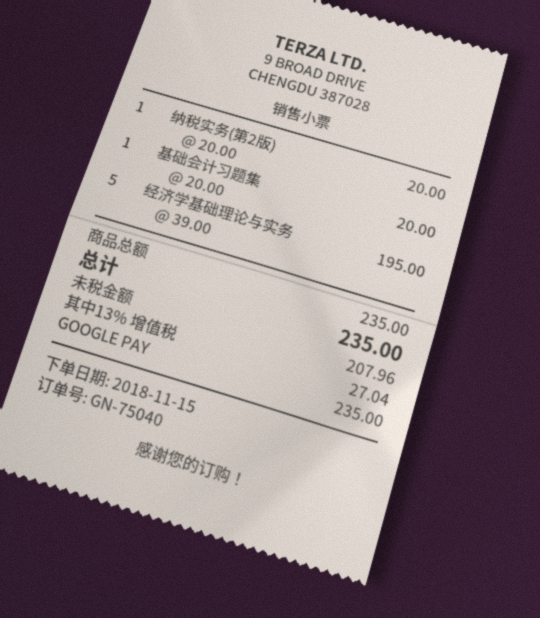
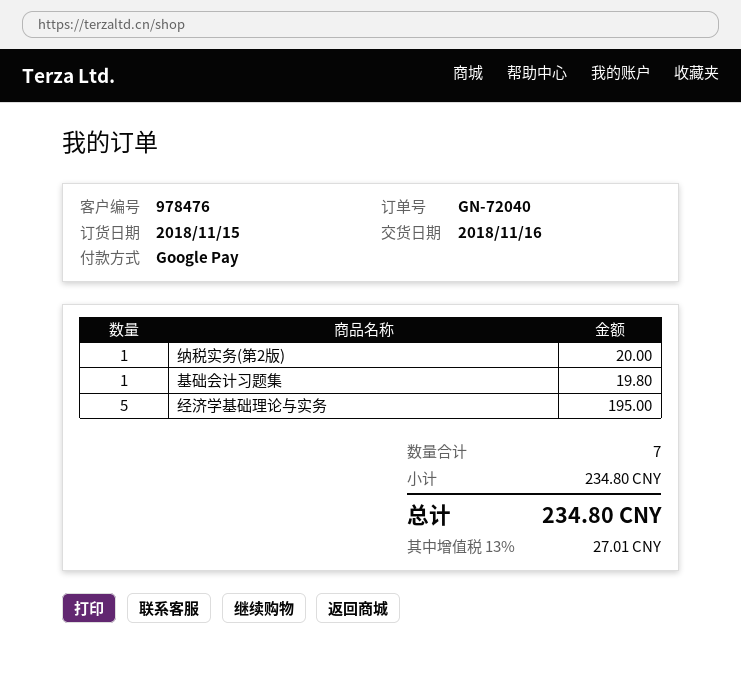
order number: GN-75040 -> GN-72040
基础会计习题集: 1 for 20.00 -> 1 for 19.80
subtotal: 235.00 -> 234.80
tax: 13% = 27.04 -> 13% = 27.01
total: 235.00 -> 234.80

